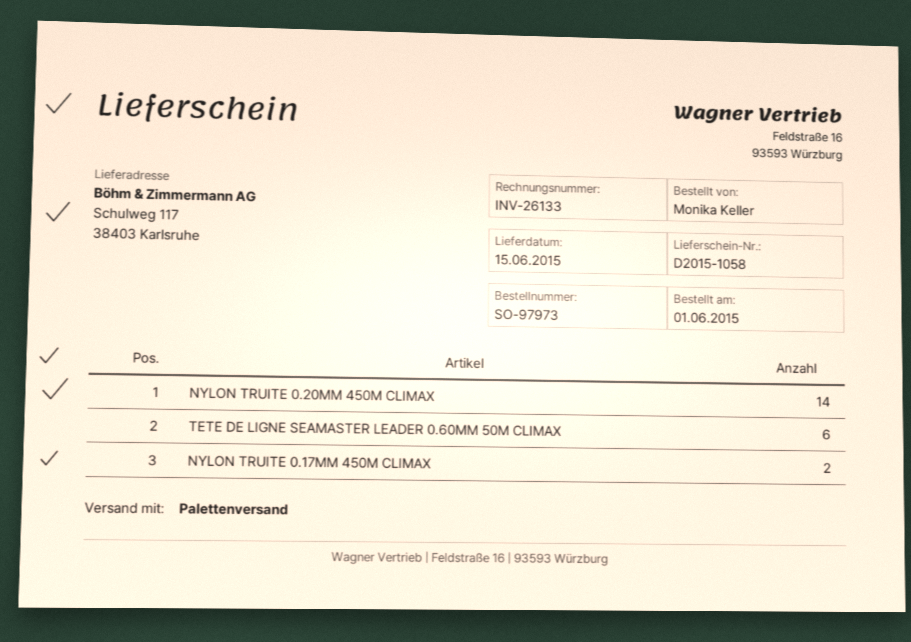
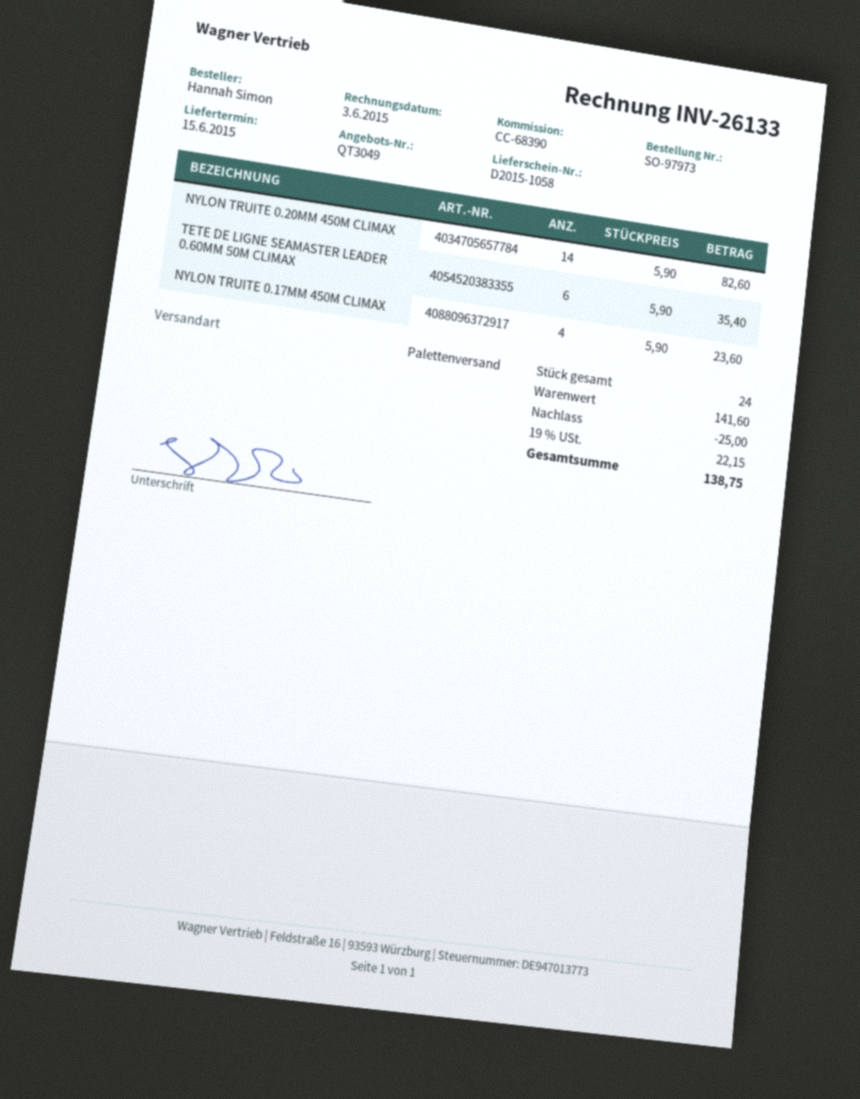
ordered by: Monika Keller -> Hannah Simon
NYLON TRUITE 0.17MM 450M CLIMAX: 2 -> 4

